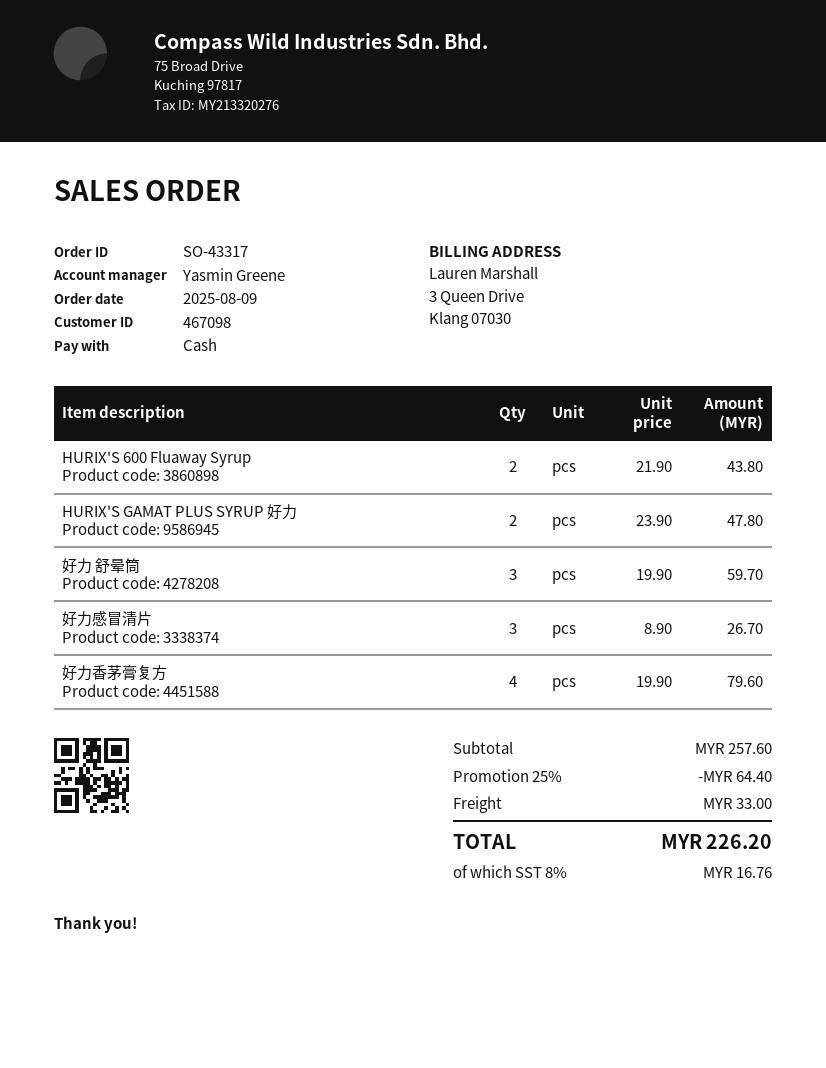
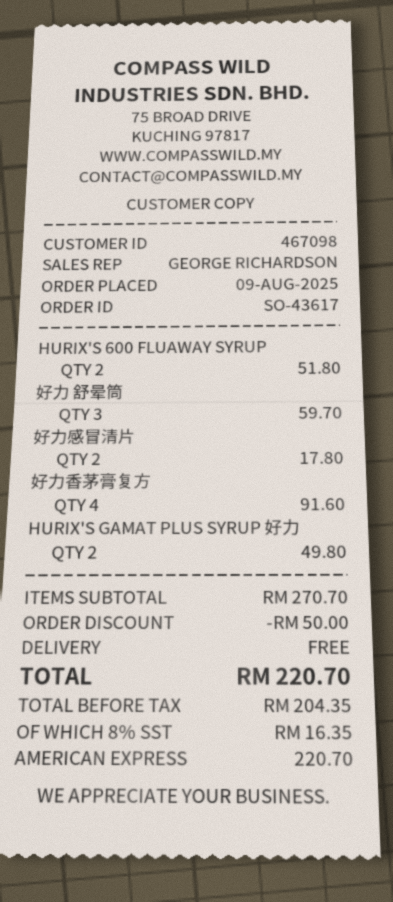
order number: SO-43317 -> SO-43617
sales rep: Yasmin Greene -> GEORGE RICHARDSON
payment method: cash -> American Express
HURIX'S 600 Fluaway Syrup: 2 for 43.80 -> 2 for 51.80
HURIX'S GAMAT PLUS SYRUP 好力: 2 for 47.80 -> 2 for 49.80
好力感冒清片: 3 for 26.70 -> 2 for 17.80
好力香茅膏复方: 4 for 79.60 -> 4 for 91.60
subtotal: 257.60 -> 270.70
discount: 64.40 -> 50.00
shipping: 33.00 -> 0.00
tax: 8% = 16.76 -> 8% = 16.35
total: 226.20 -> 220.70

